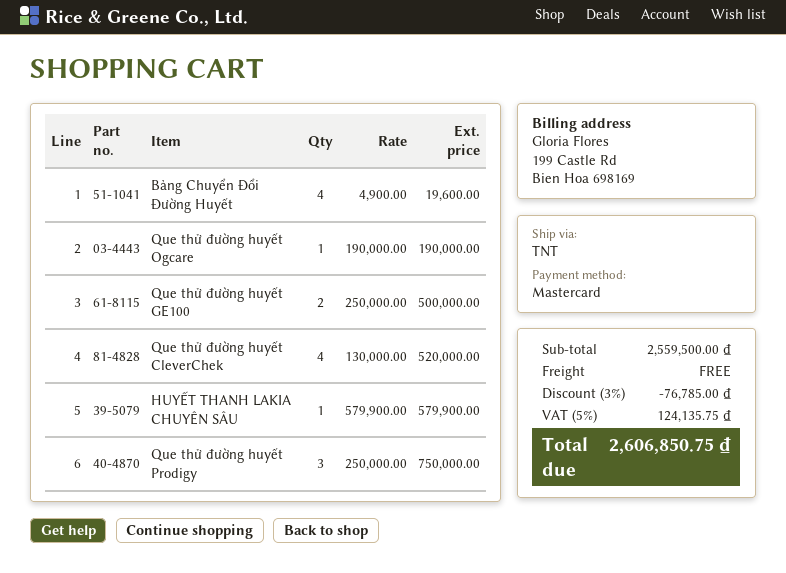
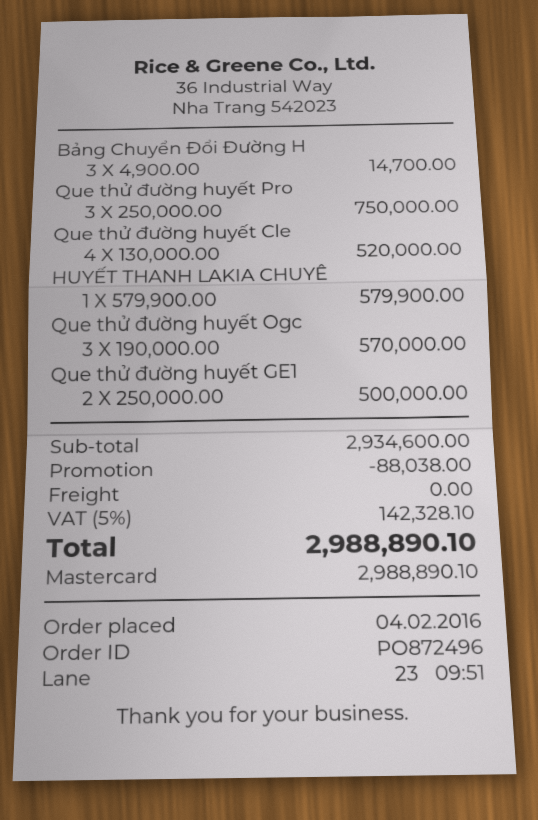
Bảng Chuyển Đổi Đường Huyết: 4 x 4900.00 = 19600.00 -> 3 x 4900.00 = 14700.00
Que thử đường huyết Ogcare: 1 x 190000.00 = 190000.00 -> 3 x 190000.00 = 570000.00
subtotal: 2559500.00 -> 2934600.00
discount: 76785.00 -> 88038.00
tax: 5% = 124135.75 -> 5% = 142328.10
total: 2606850.75 -> 2988890.10

